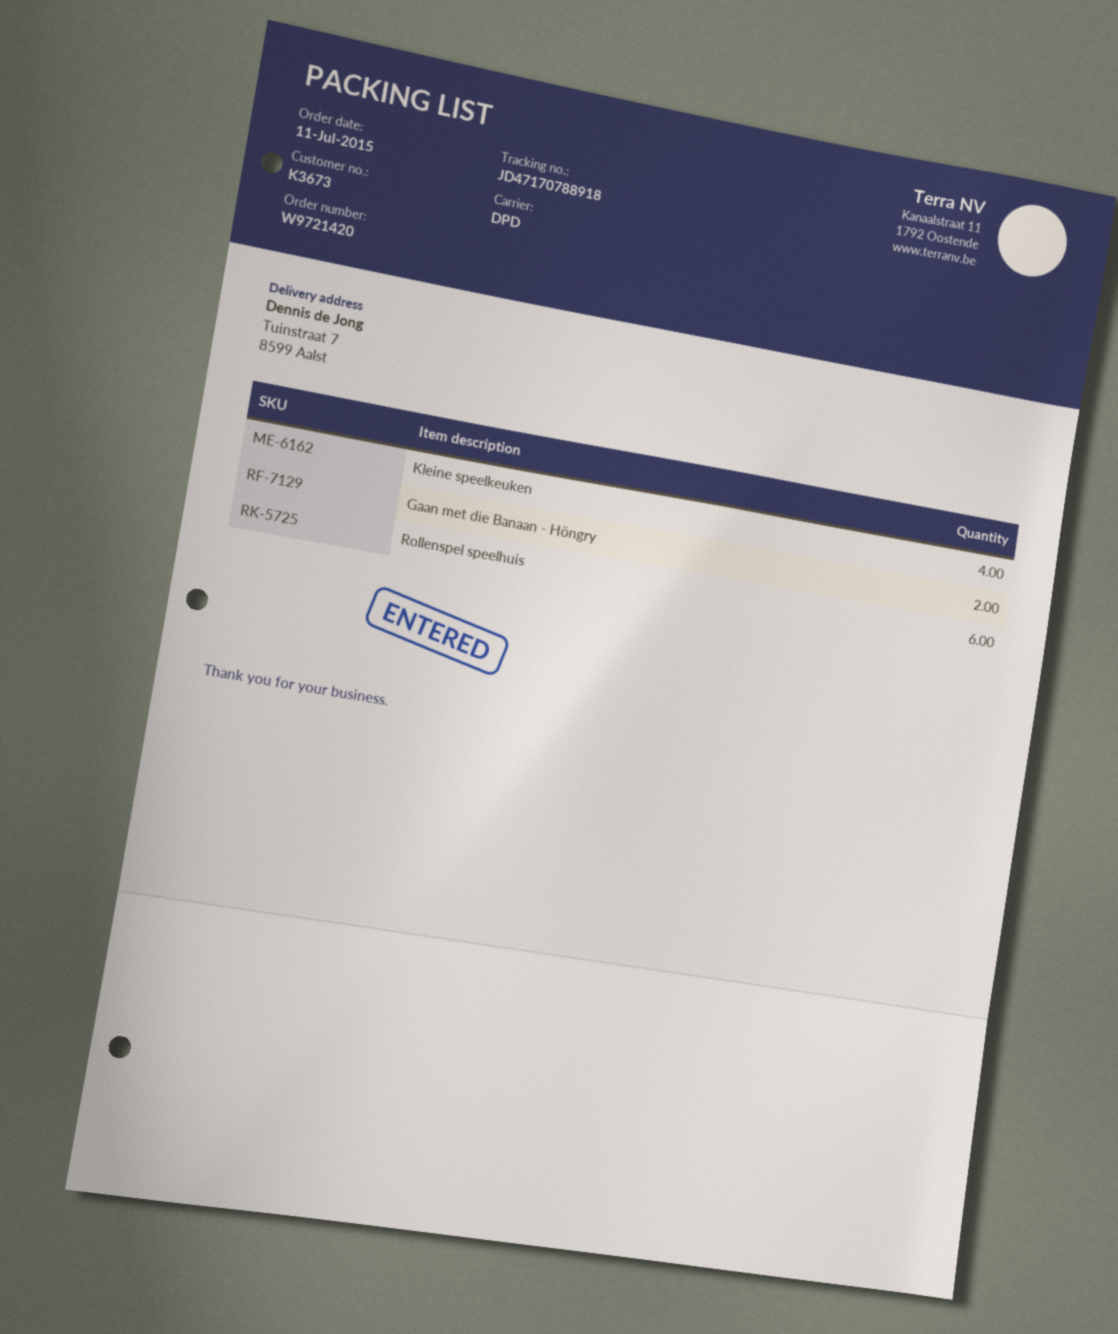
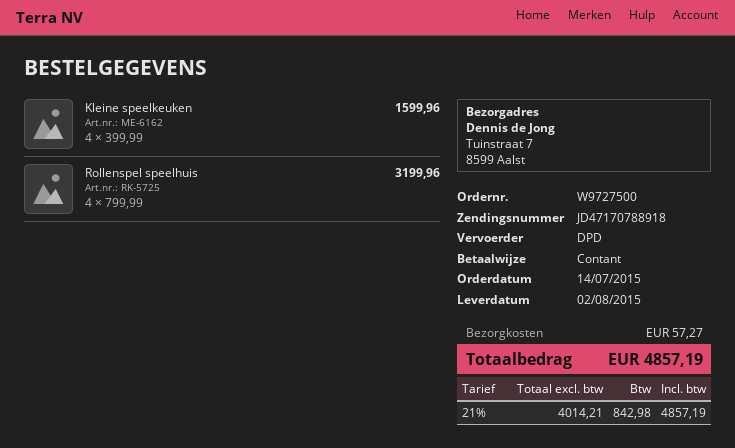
order number: W9721420 -> W9727500
order date: 2015-07-11 -> 2015-07-14
Gaan met die Banaan - Höngry: 2 -> none
Rollenspel speelhuis: 6 -> 4

